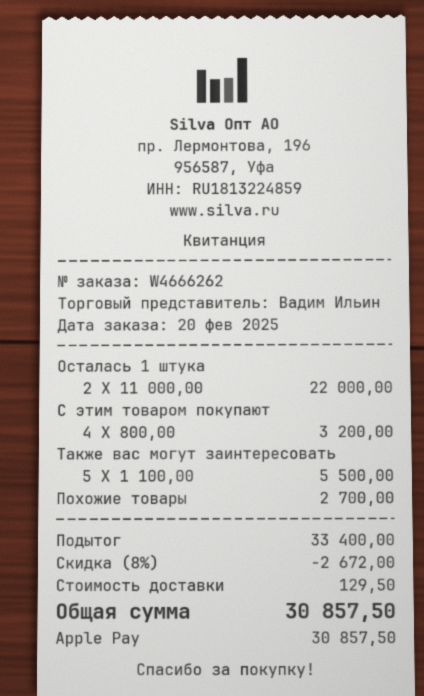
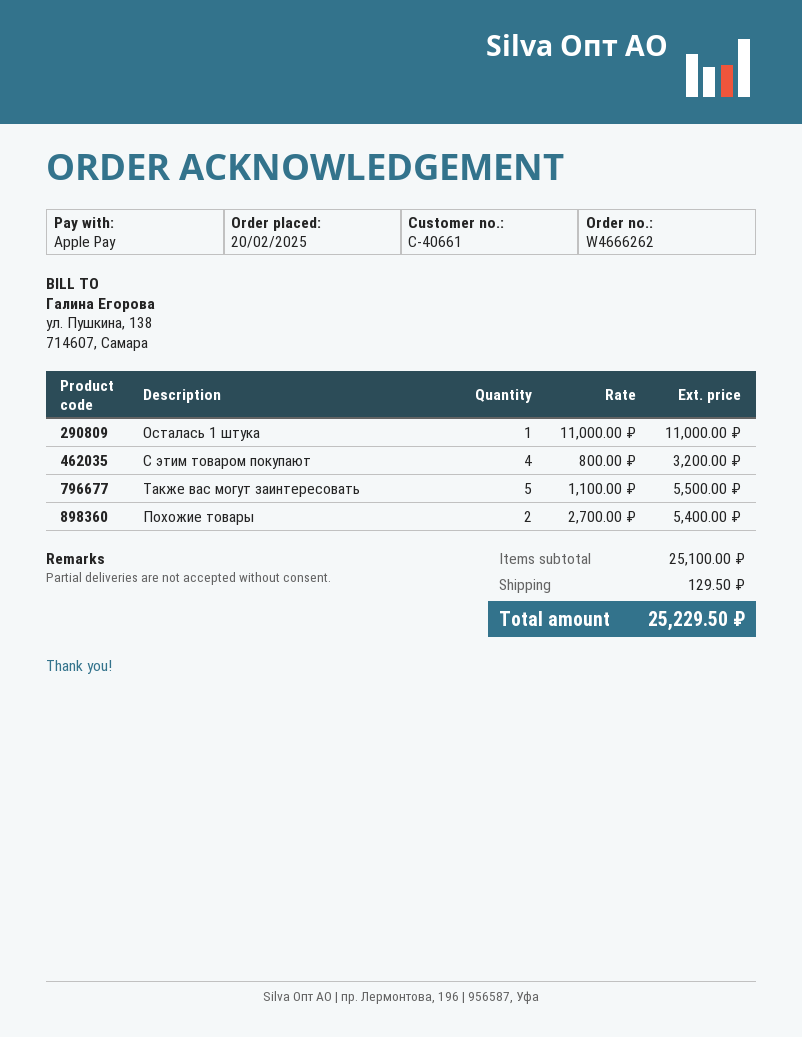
Осталась 1 штука: 2 x 11000.00 = 22000.00 -> 1 x 11000.00 = 11000.00
Похожие товары: 1 x 2700.00 = 2700.00 -> 2 x 2700.00 = 5400.00
subtotal: 33400.00 -> 25100.00
discount: 8% = 2672.00 -> none
total: 30857.50 -> 25229.50

